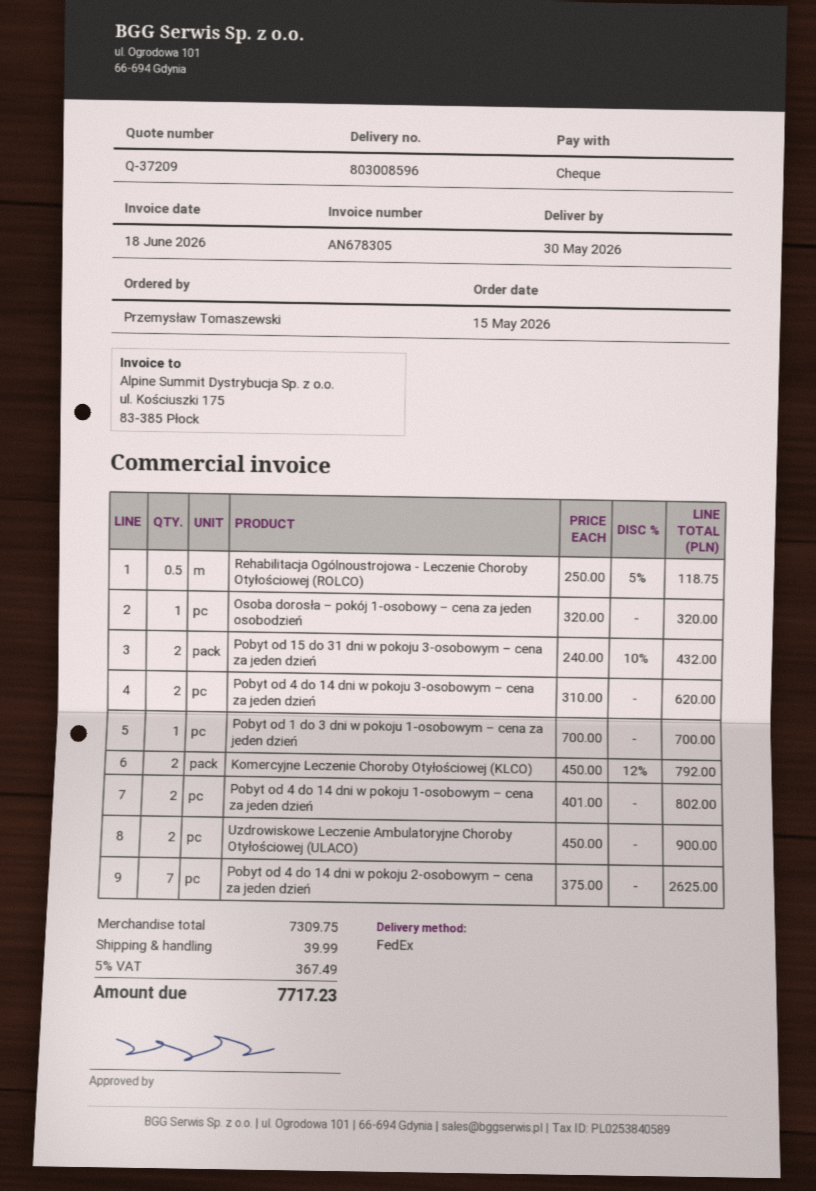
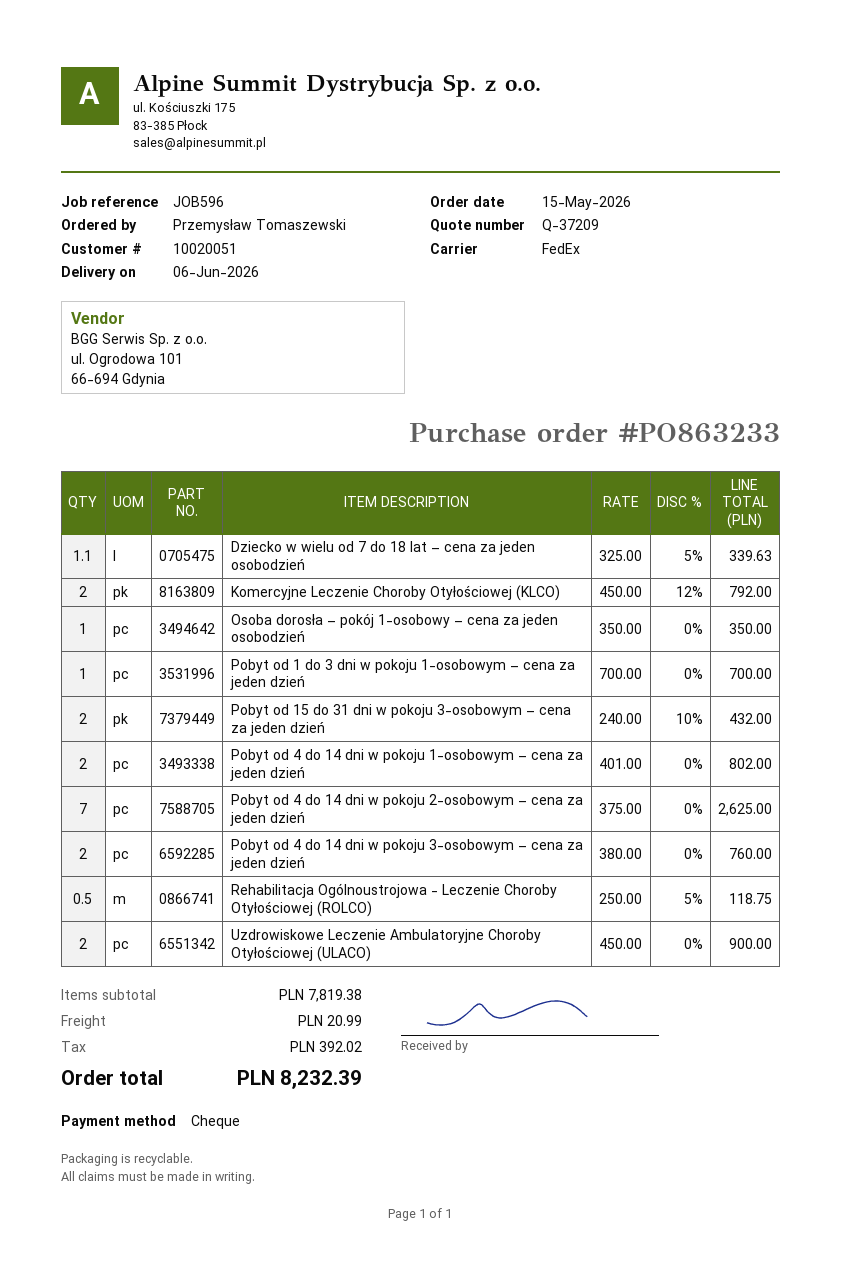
delivery date: 2026-05-30 -> 2026-06-06
Osoba dorosła – pokój 1-osobowy – cena za jeden osobodzień: 1 x 320.00 = 320.00 -> 1 x 350.00 = 350.00
Pobyt od 4 do 14 dni w pokoju 3-osobowym – cena za jeden dzień: 2 x 310.00 = 620.00 -> 2 x 380.00 = 760.00
Dziecko w wielu od 7 do 18 lat – cena za jeden osobodzień: none -> 1.1 x 325.00 - 5% = 339.63
subtotal: 7309.75 -> 7819.38
shipping: 39.99 -> 20.99
tax: 367.49 -> 392.02
total: 7717.23 -> 8232.39

